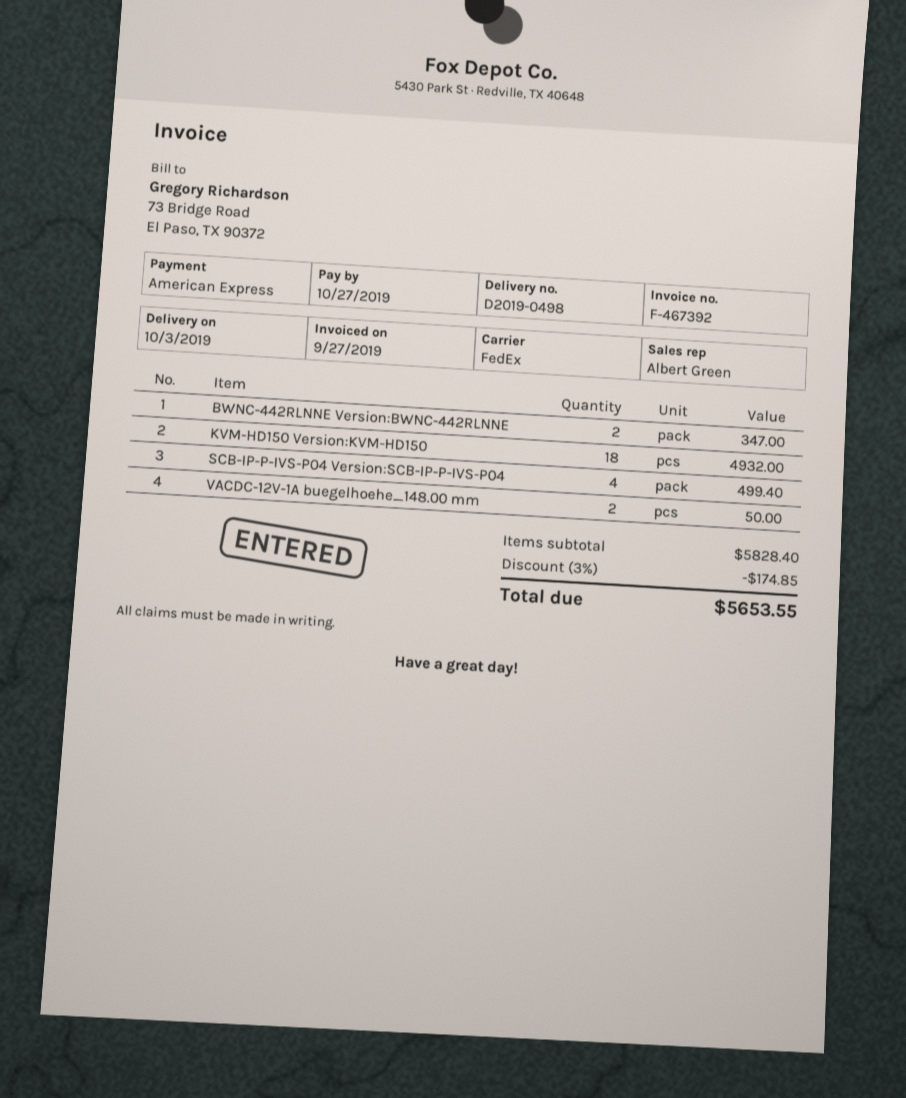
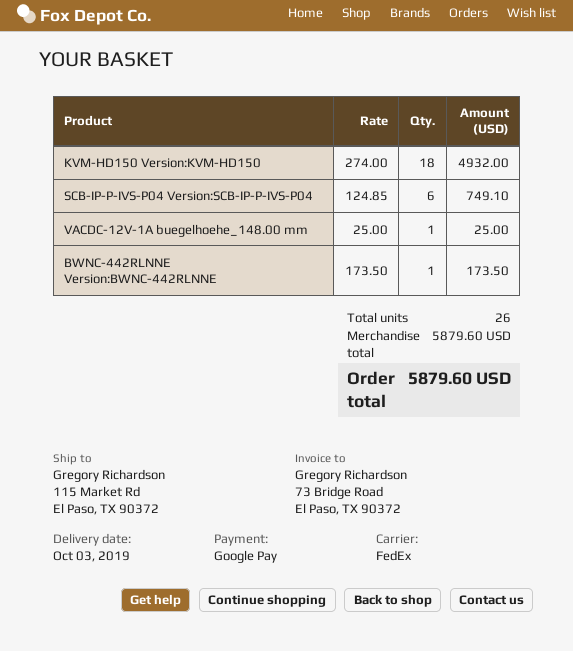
payment method: American Express -> Google Pay
BWNC-442RLNNE Version:BWNC-442RLNNE: 2 for 347.00 -> 1 for 173.50
SCB-IP-P-IVS-P04 Version:SCB-IP-P-IVS-P04: 4 for 499.40 -> 6 for 749.10
VACDC-12V-1A buegelhoehe_148.00 mm: 2 for 50.00 -> 1 for 25.00
subtotal: 5828.40 -> 5879.60
discount: 3% = 174.85 -> none
total: 5653.55 -> 5879.60

